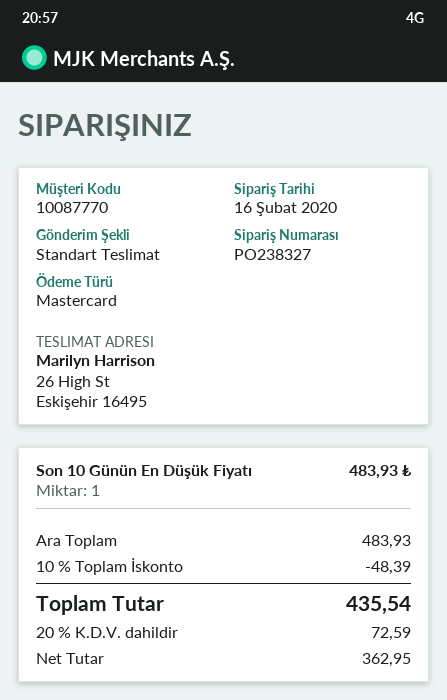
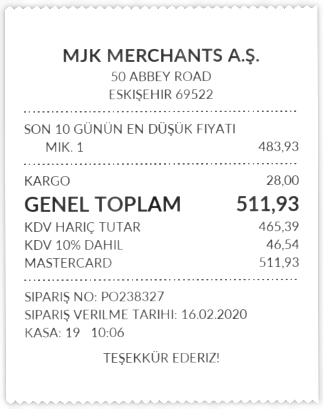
discount: 10% = 48.39 -> none
shipping: none -> 28.00
net: 362.95 -> 465.39
tax: 20% = 72.59 -> 10% = 46.54
total: 435.54 -> 511.93

